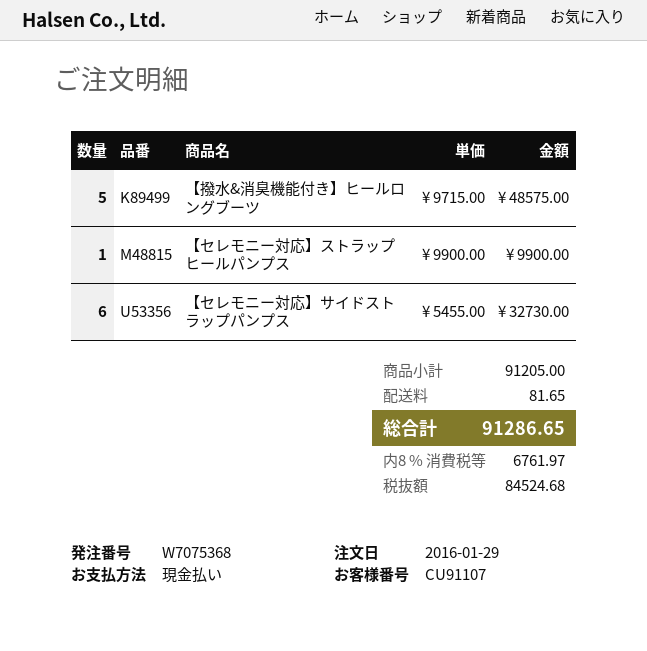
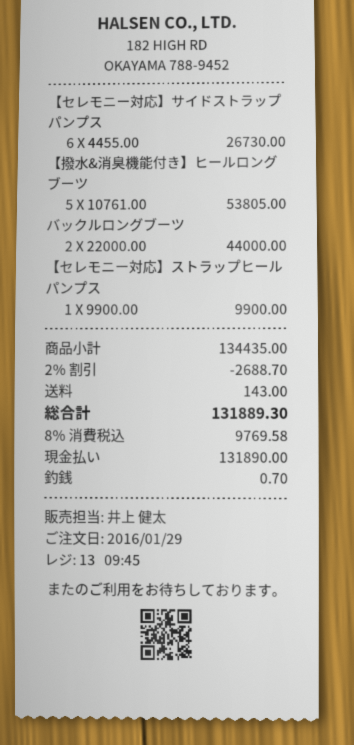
【撥水&消臭機能付き】ヒールロングブーツ: 5 x 9715.00 = 48575.00 -> 5 x 10761.00 = 53805.00
【セレモニー対応】サイドストラップパンプス: 6 x 5455.00 = 32730.00 -> 6 x 4455.00 = 26730.00
バックルロングブーツ: none -> 2 x 22000.00 = 44000.00
subtotal: 91205.00 -> 134435.00
discount: none -> 2% = 2688.70
shipping: 81.65 -> 143.00
tax: 8% = 6761.97 -> 8% = 9769.58
total: 91286.65 -> 131889.30

